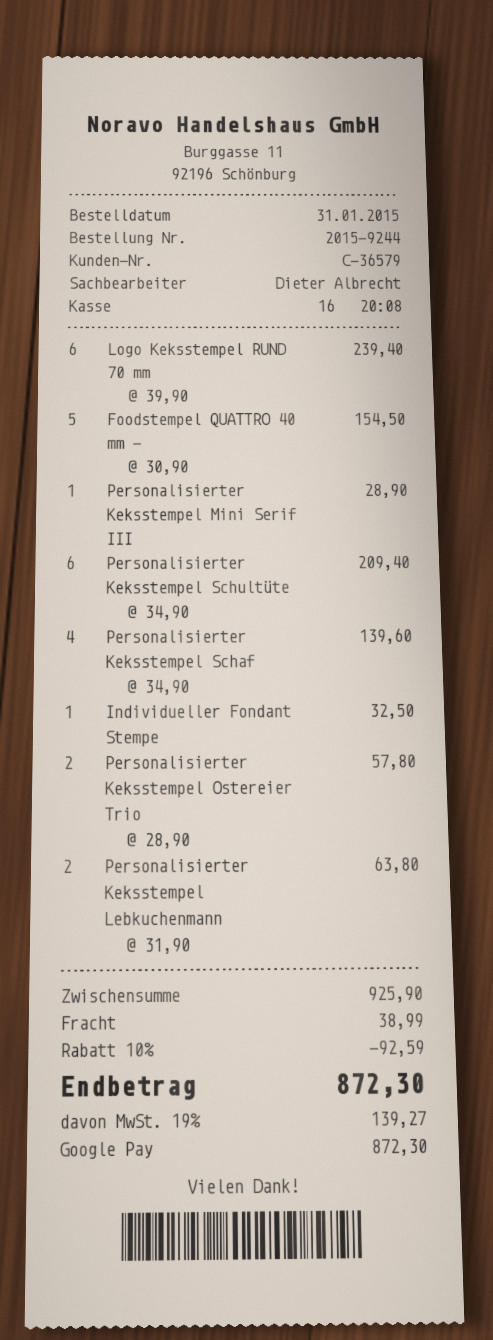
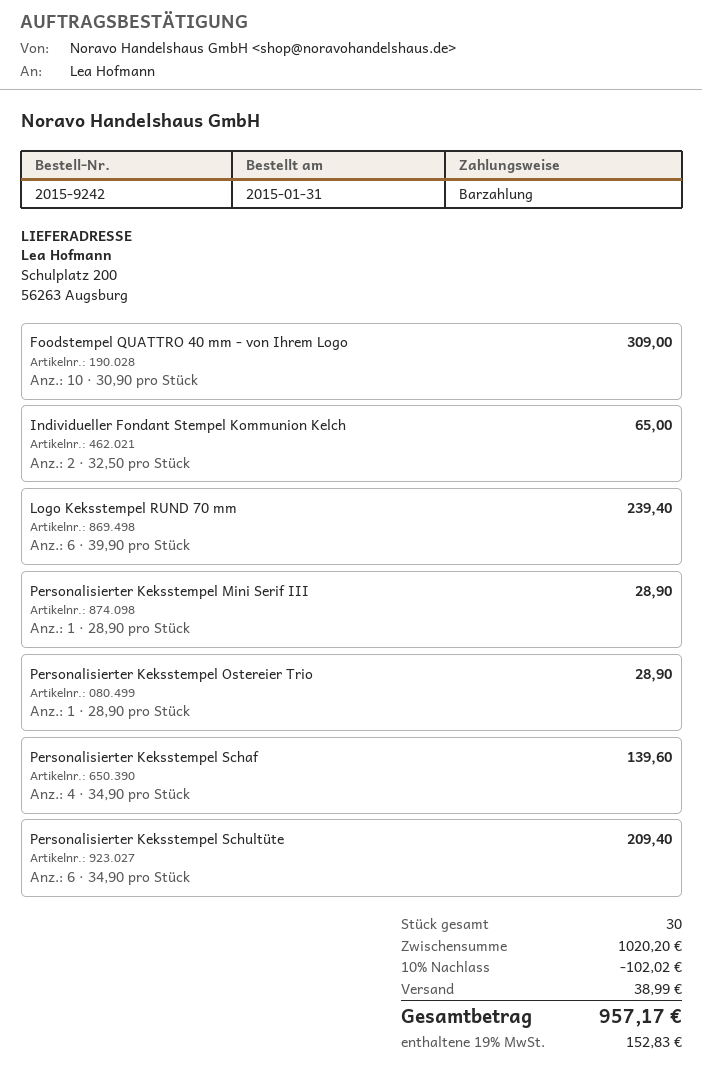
order number: 2015-9244 -> 2015-9242
payment method: Google Pay -> cash
Foodstempel QUATTRO 40 mm -: 5 x 30.90 = 154.50 -> 10 x 30.90 = 309.00
Individueller Fondant Stempe: 1 x 32.50 = 32.50 -> 2 x 32.50 = 65.00
Personalisierter Keksstempel Ostereier Trio: 2 x 28.90 = 57.80 -> 1 x 28.90 = 28.90
Personalisierter Keksstempel Lebkuchenmann: 2 x 31.90 = 63.80 -> none
subtotal: 925.90 -> 1020.20
discount: 10% = 92.59 -> 10% = 102.02
tax: 19% = 139.27 -> 19% = 152.83
total: 872.30 -> 957.17

